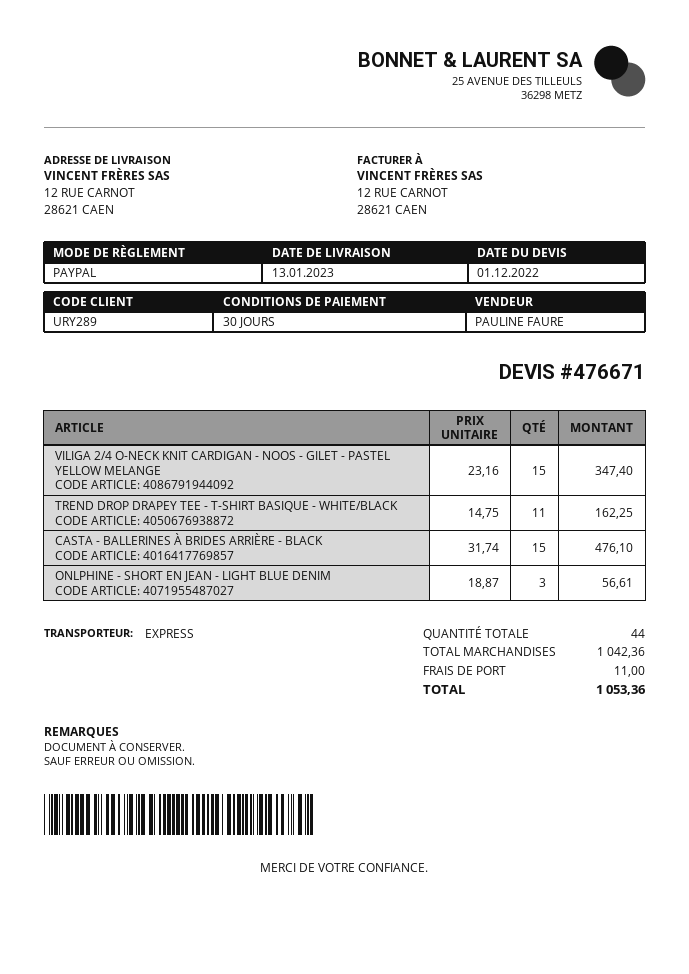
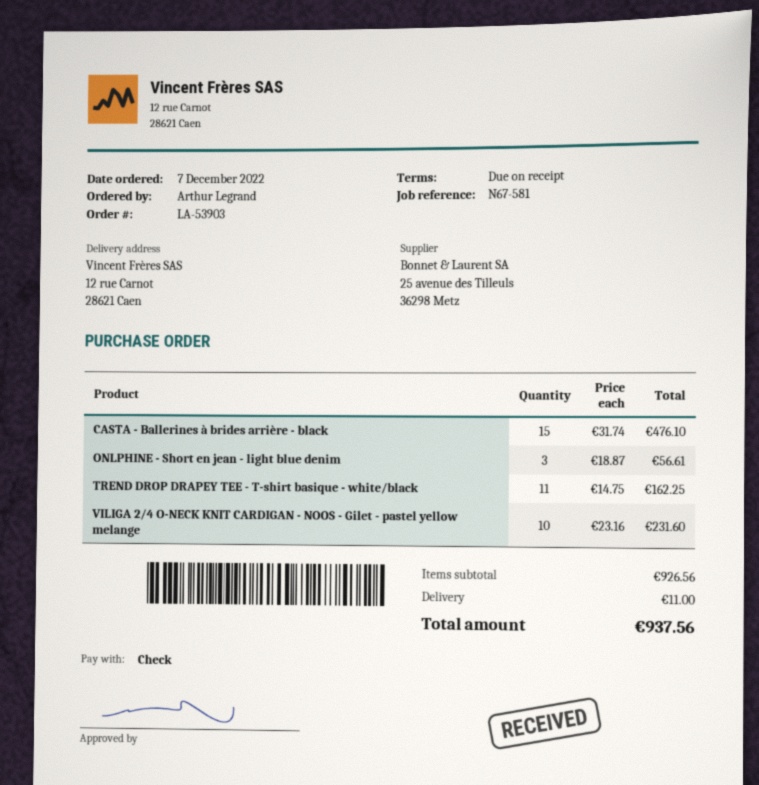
payment terms: 30 days -> on receipt
payment method: PayPal -> cheque
VILIGA 2/4 O-NECK KNIT CARDIGAN - NOOS - GILET - PASTEL YELLOW MELANGE: 15 x 23.16 = 347.40 -> 10 x 23.16 = 231.60
subtotal: 1042.36 -> 926.56
total: 1053.36 -> 937.56

